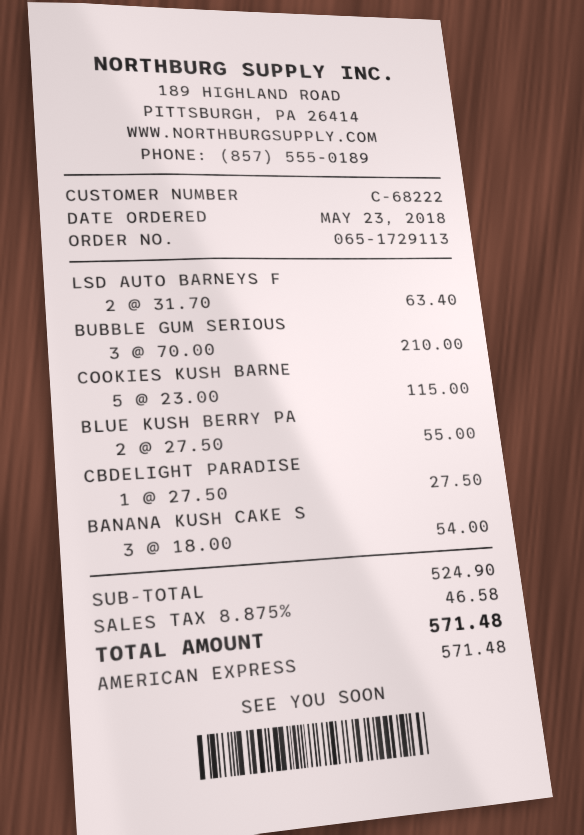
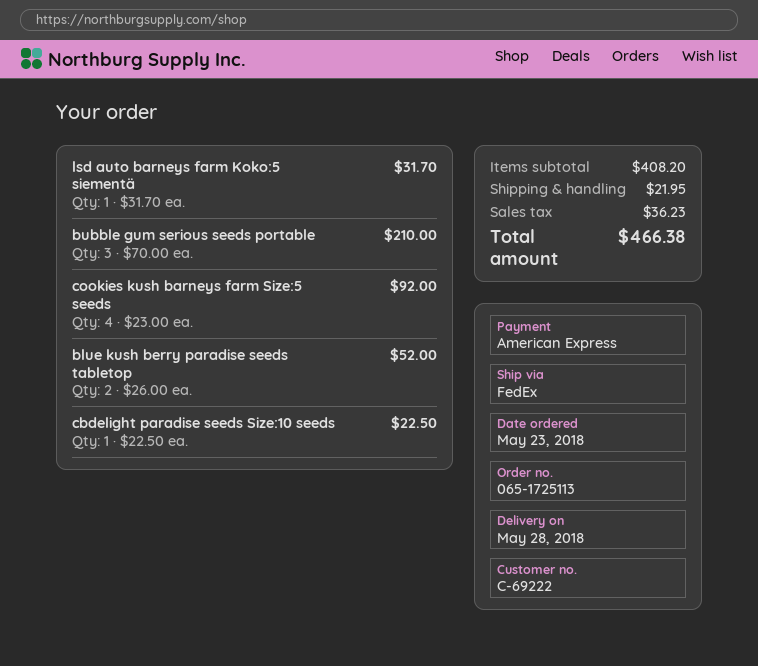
order number: 065-1729113 -> 065-1725113
customer number: C-68222 -> C-69222
LSD AUTO BARNEYS F: 2 x 31.70 = 63.40 -> 1 x 31.70 = 31.70
COOKIES KUSH BARNE: 5 x 23.00 = 115.00 -> 4 x 23.00 = 92.00
BLUE KUSH BERRY PA: 2 x 27.50 = 55.00 -> 2 x 26.00 = 52.00
CBDELIGHT PARADISE: 1 x 27.50 = 27.50 -> 1 x 22.50 = 22.50
BANANA KUSH CAKE S: 3 x 18.00 = 54.00 -> none
subtotal: 524.90 -> 408.20
shipping: none -> 21.95
tax: 46.58 -> 36.23
total: 571.48 -> 466.38

